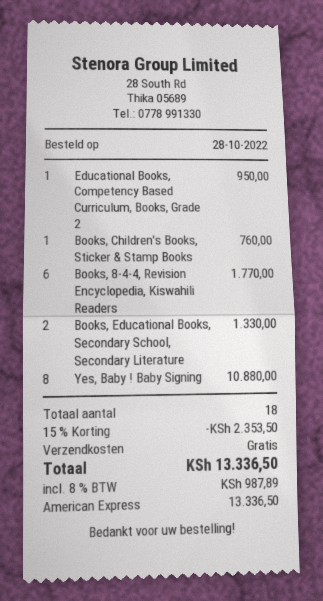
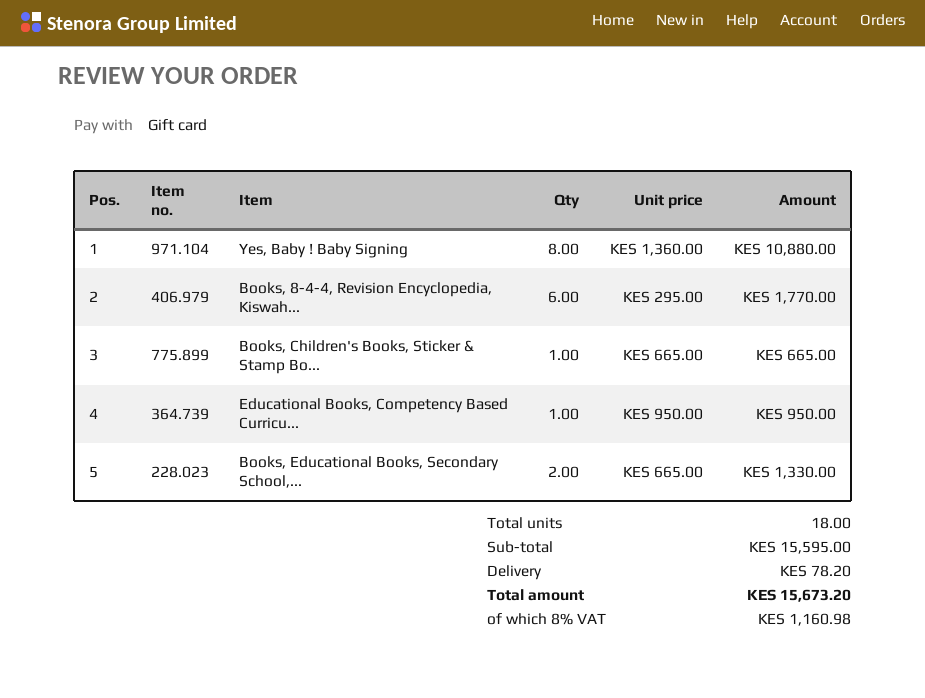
payment method: American Express -> gift card
Books, Children's Books, Sticker & Stamp Books: 1 for 760.00 -> 1 for 665.00
discount: 15% = 2353.50 -> none
shipping: 0.00 -> 78.20
tax: 8% = 987.89 -> 8% = 1160.98
total: 13336.50 -> 15673.20

